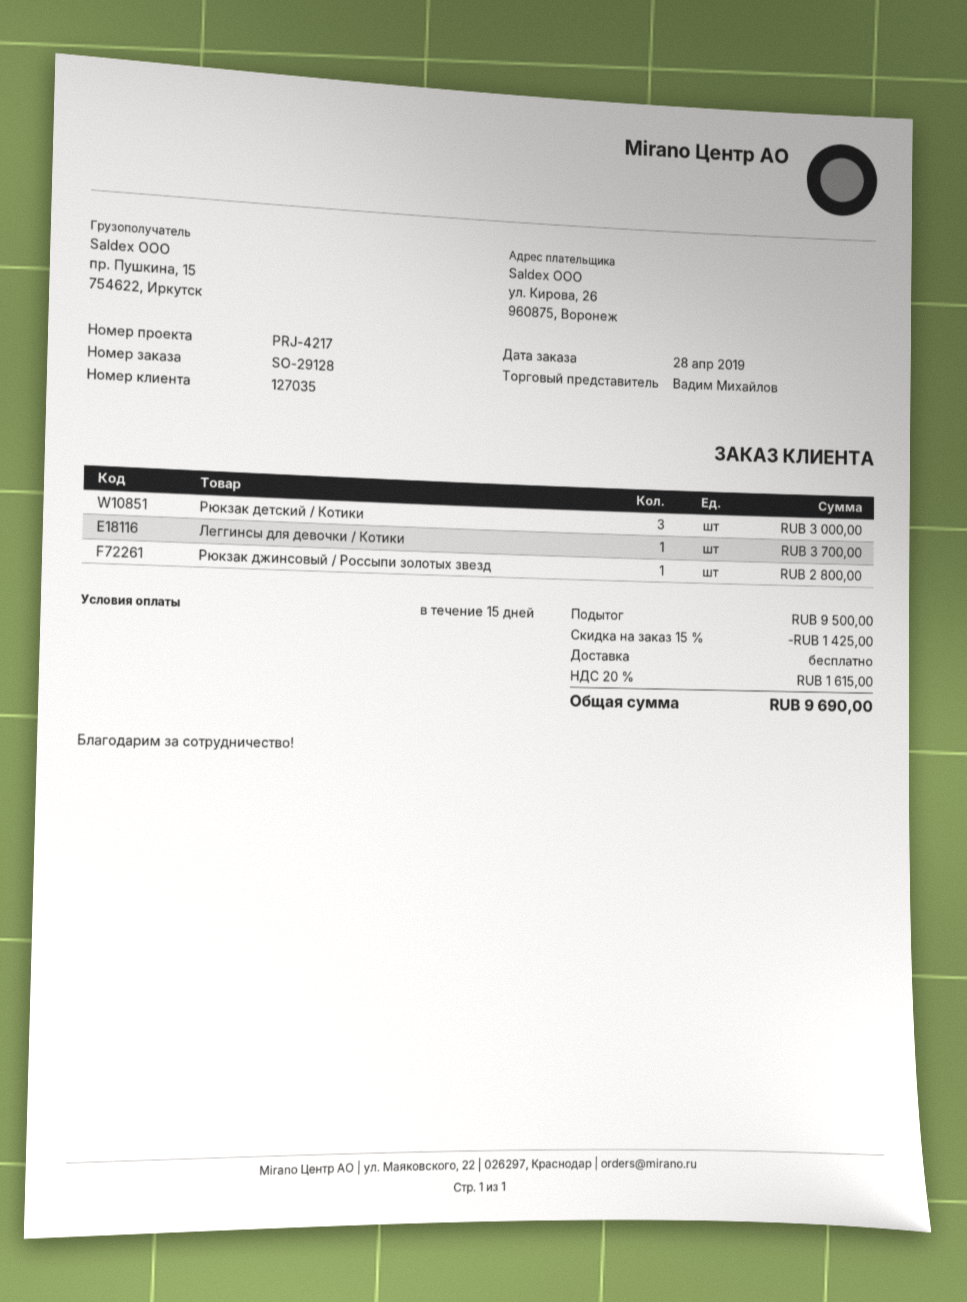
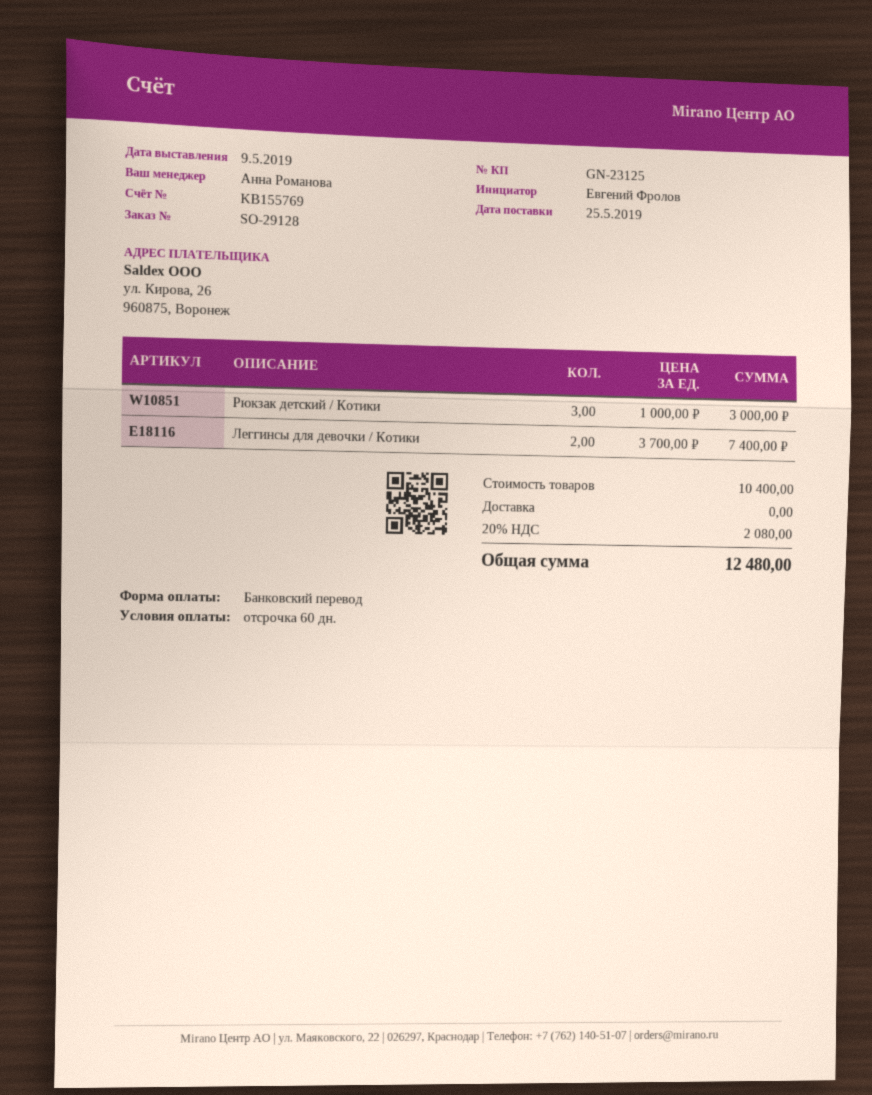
payment terms: 15 days -> 60 days
sales rep: Вадим Михайлов -> Анна Романова
Леггинсы для девочки / Котики: 1 for 3700.00 -> 2 for 7400.00
Рюкзак джинсовый / Россыпи золотых звезд: 1 for 2800.00 -> none
subtotal: 9500.00 -> 10400.00
discount: 15% = 1425.00 -> none
tax: 20% = 1615.00 -> 20% = 2080.00
total: 9690.00 -> 12480.00

